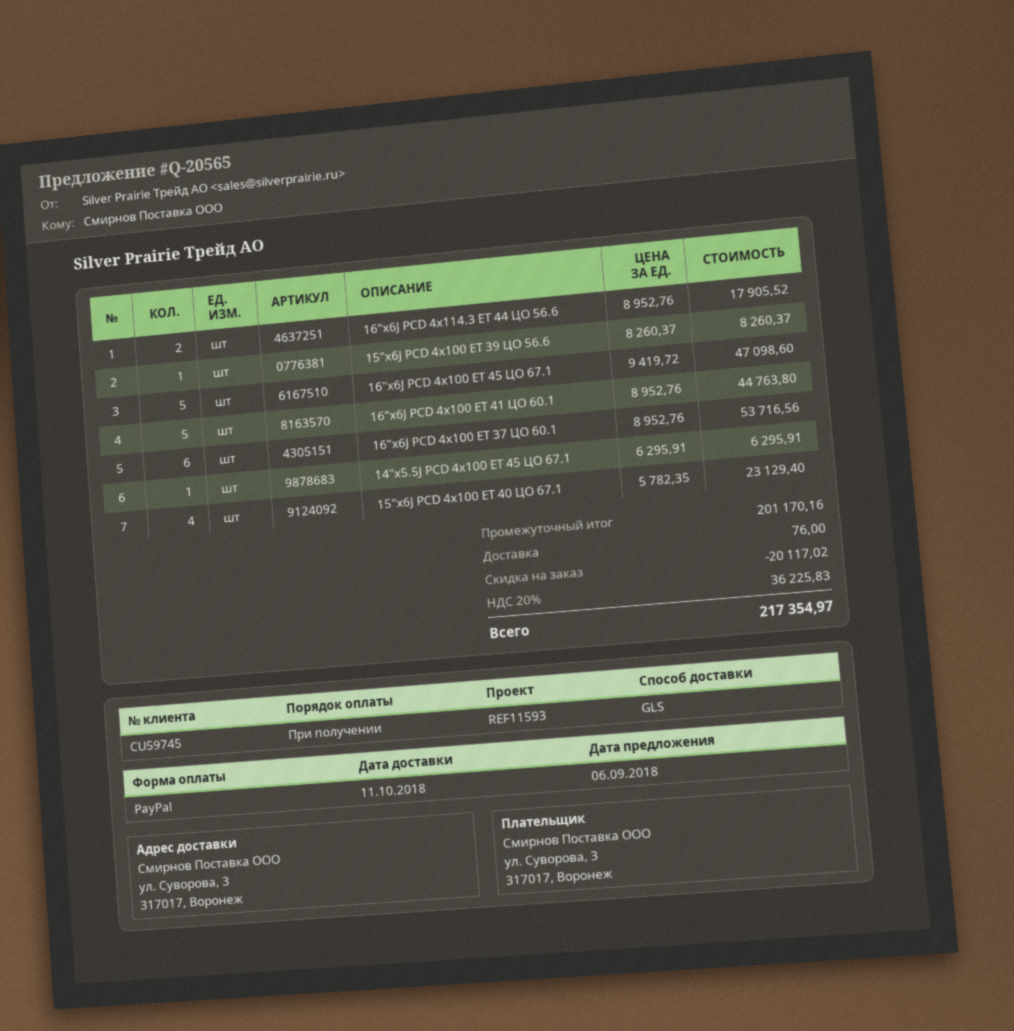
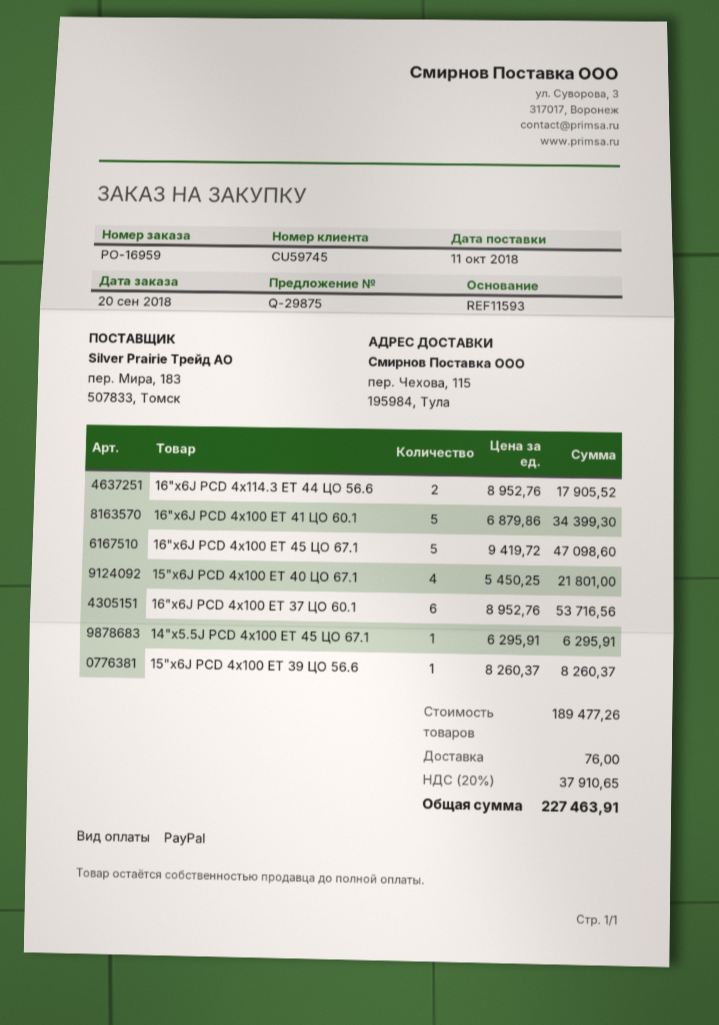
quote number: Q-20565 -> Q-29875
ship to: ул. Суворова, 3, 317017, Воронеж -> пер. Чехова, 115, 195984, Тула
16"x6J PCD 4x100 ЕТ 41 ЦО 60.1: 5 x 8952.76 = 44763.80 -> 5 x 6879.86 = 34399.30
15"x6J PCD 4x100 ЕТ 40 ЦО 67.1: 4 x 5782.35 = 23129.40 -> 4 x 5450.25 = 21801.00
subtotal: 201170.16 -> 189477.26
discount: 20117.02 -> none
tax: 20% = 36225.83 -> 20% = 37910.65
total: 217354.97 -> 227463.91

